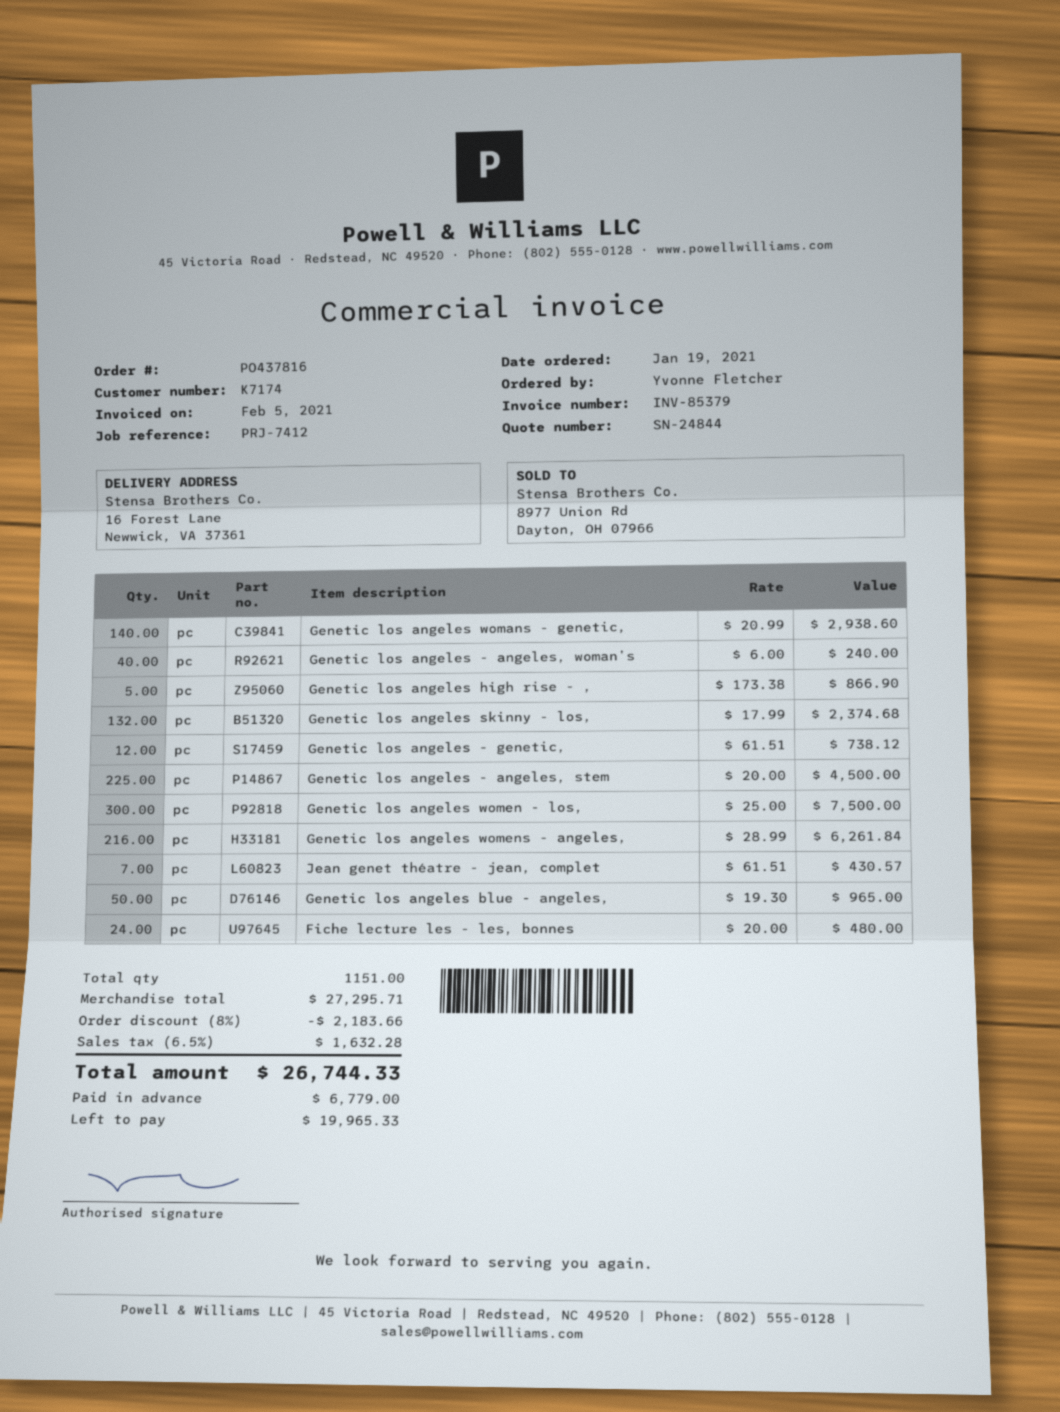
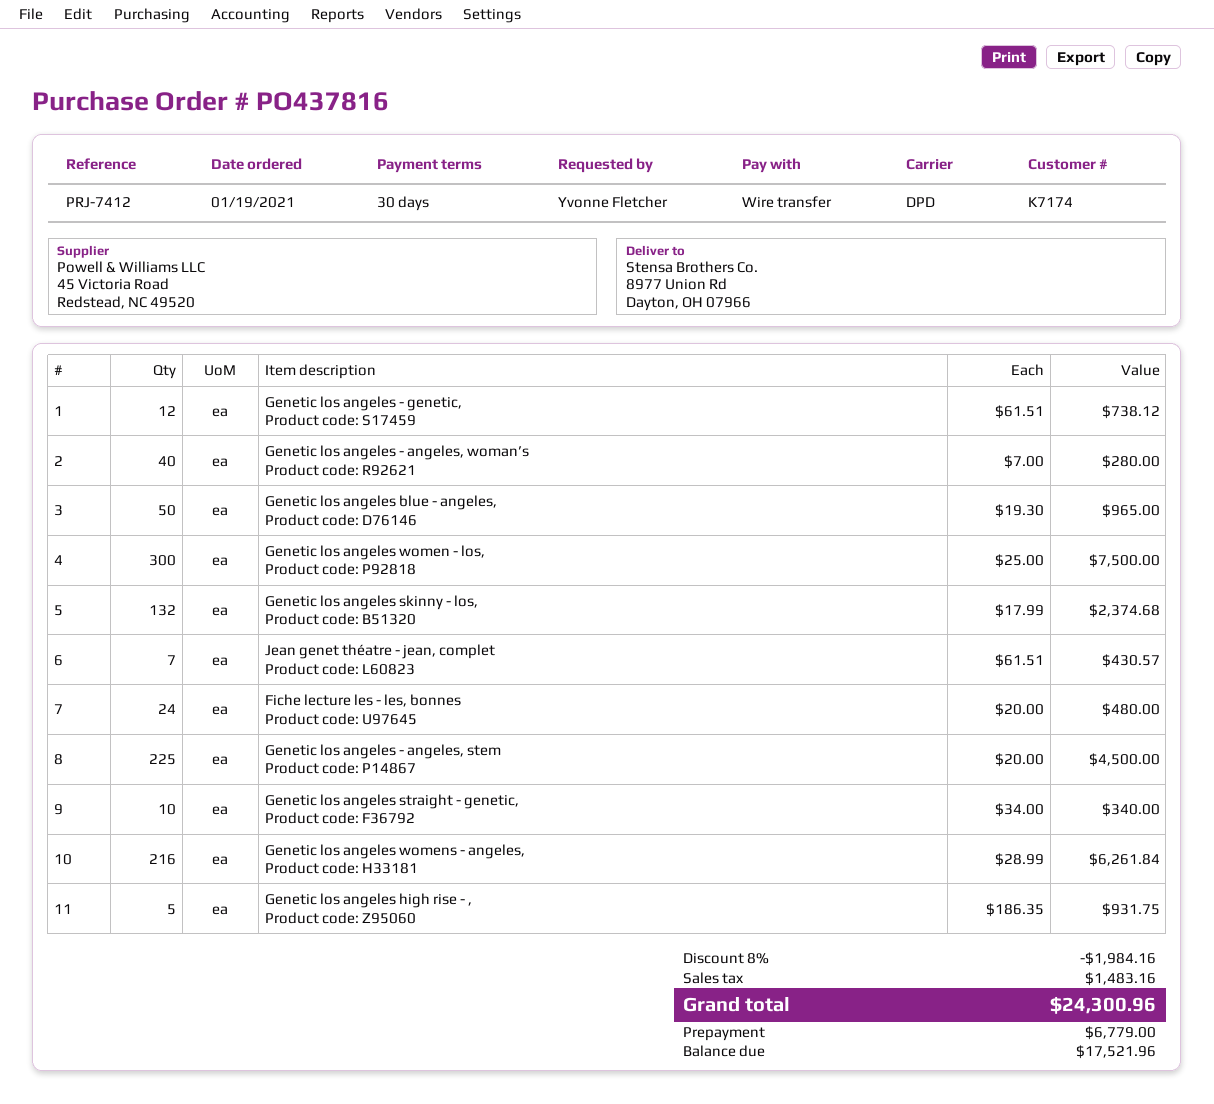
ship to: 16 Forest Lane, Newwick, VA 37361 -> 8977 Union Rd, Dayton, OH 07966
Genetic los angeles womans - genetic,: 140 x 20.99 = 2938.60 -> none
Genetic los angeles - angeles, woman’s: 40 x 6.00 = 240.00 -> 40 x 7.00 = 280.00
Genetic los angeles high rise - ,: 5 x 173.38 = 866.90 -> 5 x 186.35 = 931.75
Genetic los angeles straight - genetic,: none -> 10 x 34.00 = 340.00
discount: 8% = 2183.66 -> 8% = 1984.16
tax: 1632.28 -> 1483.16
total: 26744.33 -> 24300.96
balance: 19965.33 -> 17521.96

